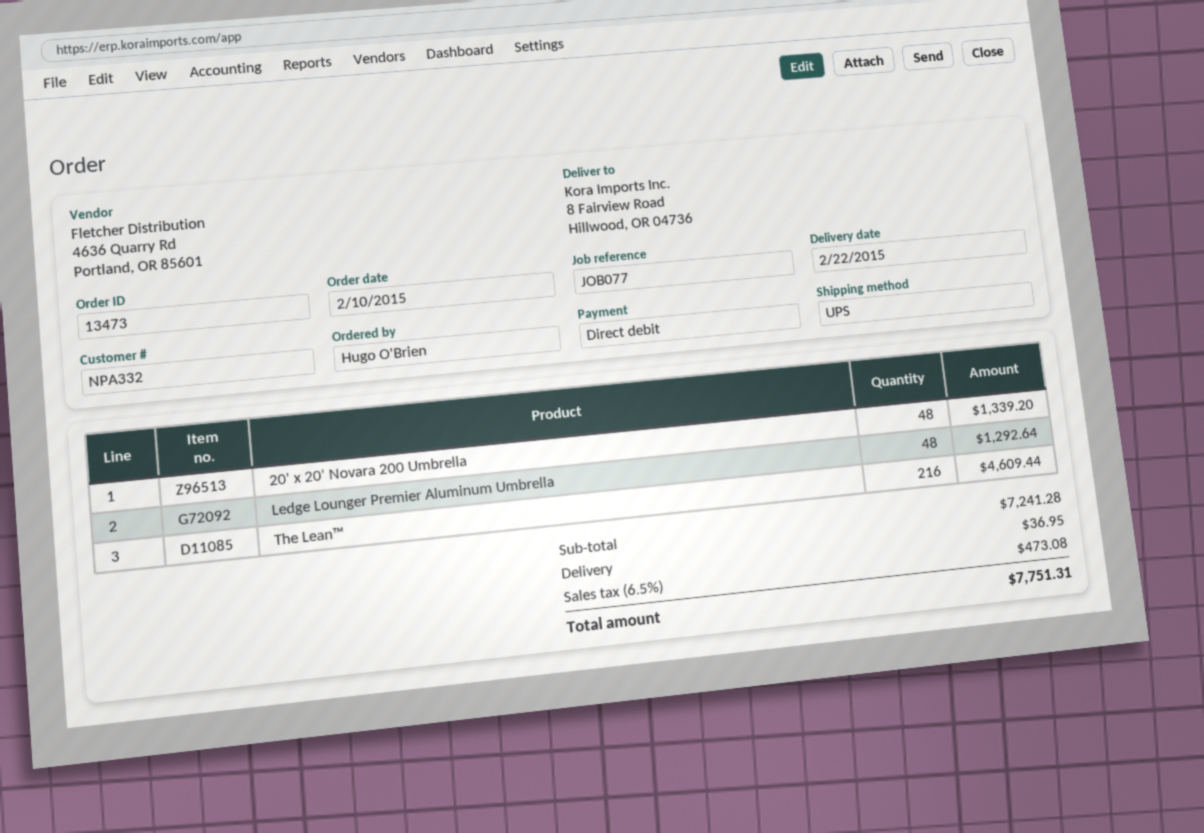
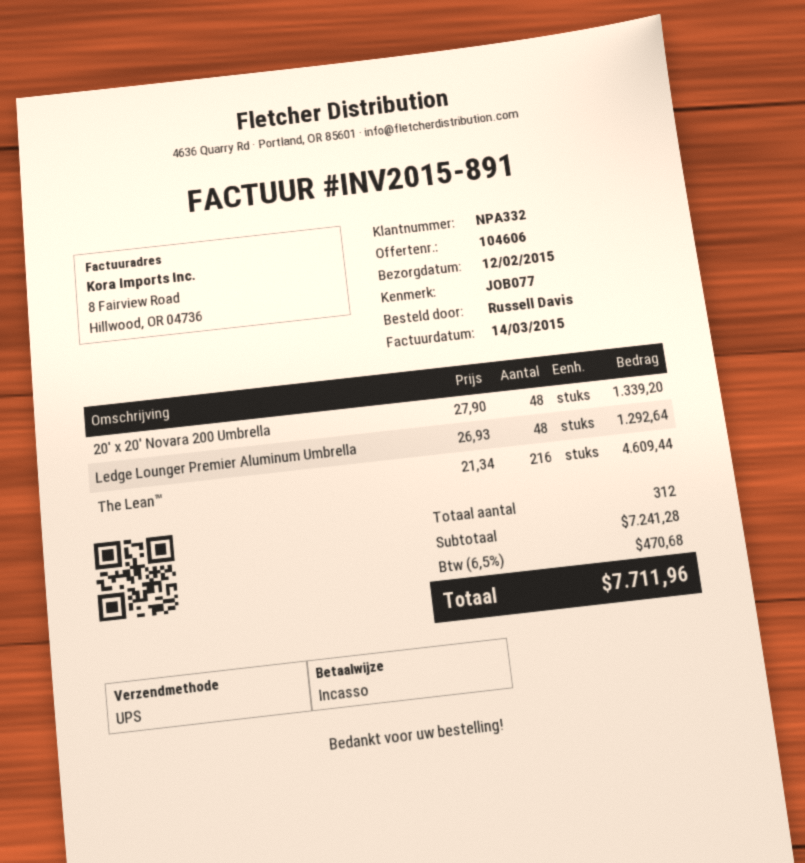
delivery date: 2015-02-22 -> 2015-02-12
ordered by: Hugo O'Brien -> Russell Davis
shipping: 36.95 -> none
tax: 6.5% = 473.08 -> 6.5% = 470.68
total: 7751.31 -> 7711.96

